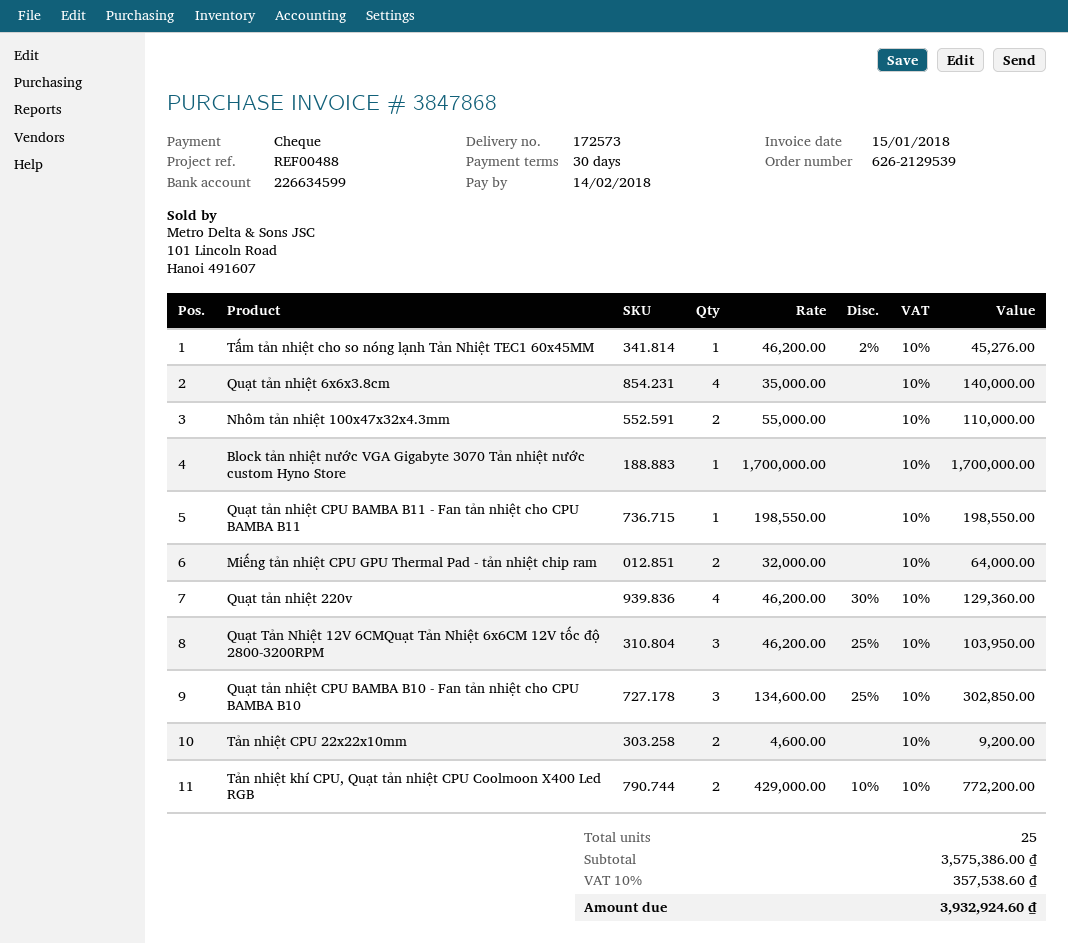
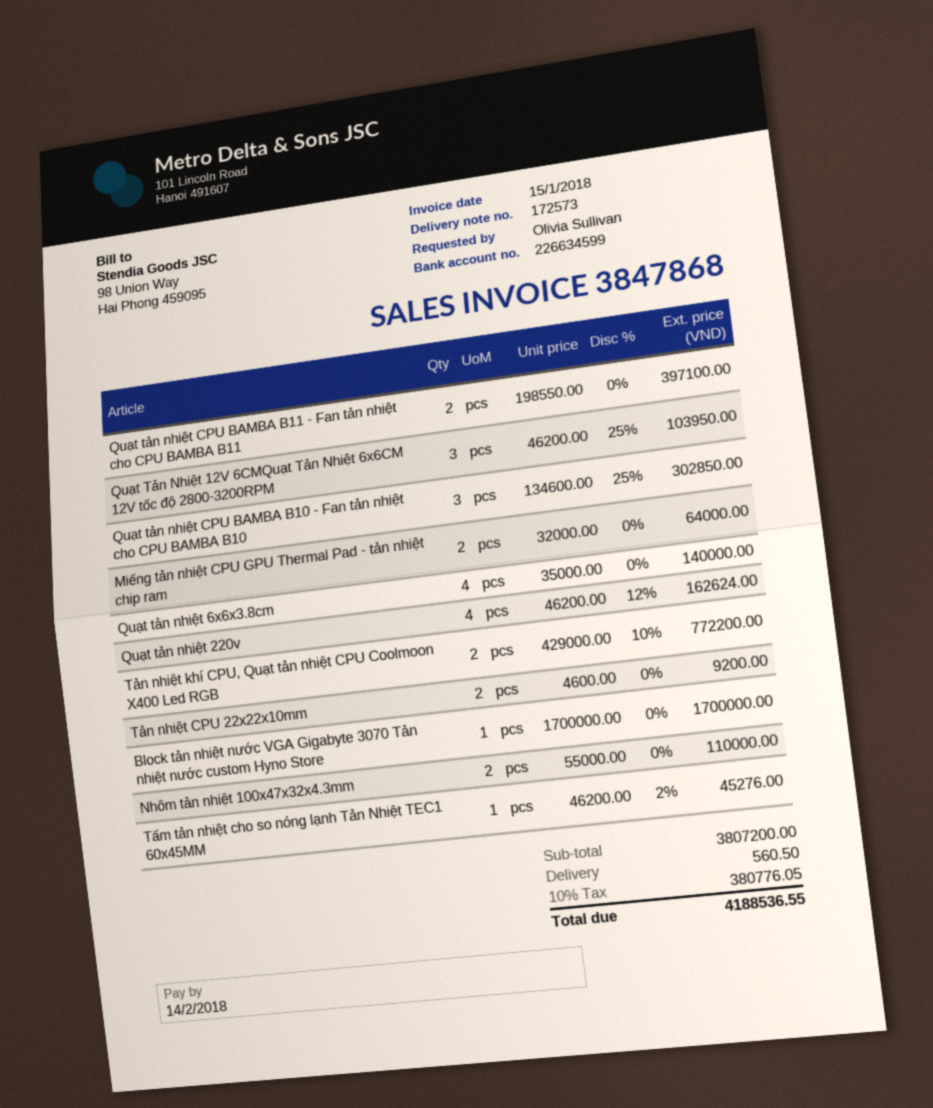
Quạt tản nhiệt CPU BAMBA B11 - Fan tản nhiệt cho CPU BAMBA B11: 1 x 198550.00 = 198550.00 -> 2 x 198550.00 = 397100.00
Quạt tản nhiệt 220v: 4 x 46200.00 - 30% = 129360.00 -> 4 x 46200.00 - 12% = 162624.00
subtotal: 3575386.00 -> 3807200.00
shipping: none -> 560.50
tax: 10% = 357538.60 -> 10% = 380776.05
total: 3932924.60 -> 4188536.55

